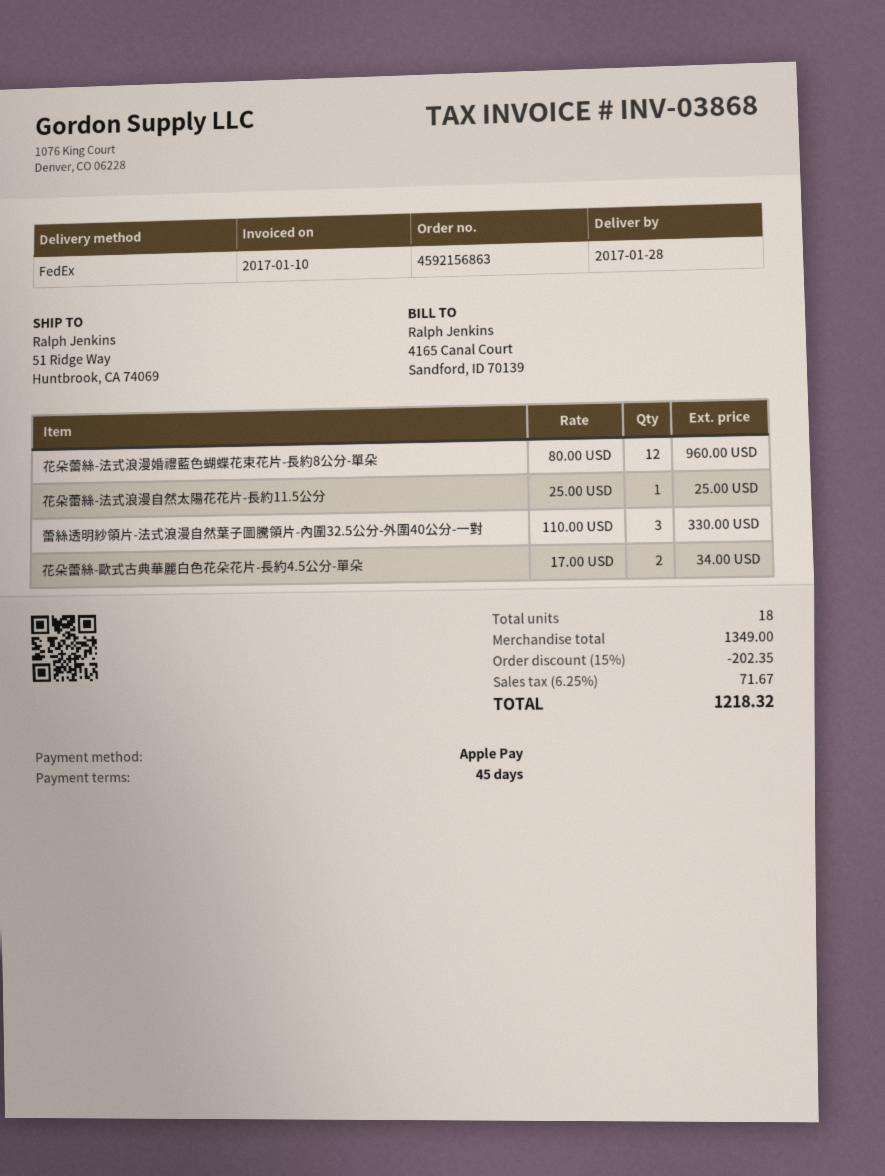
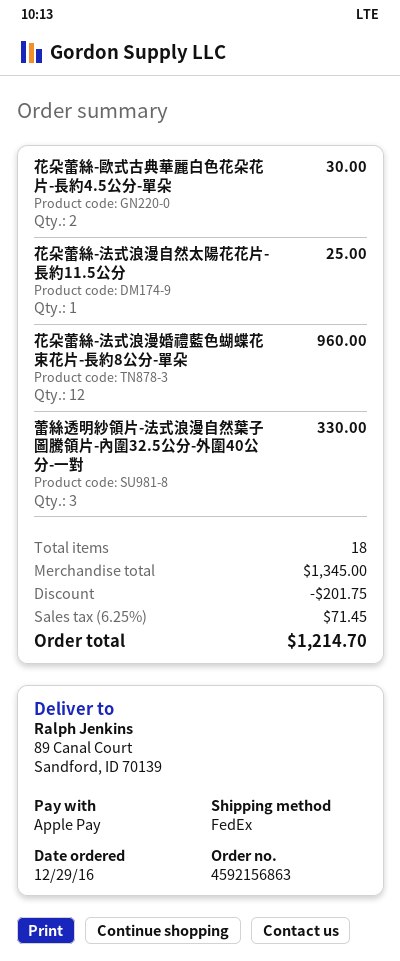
ship to: 51 Ridge Way, Huntbrook, CA 74069 -> 89 Canal Court, Sandford, ID 70139
花朵蕾絲-歐式古典華麗白色花朵花片-長約4.5公分-單朵: 2 for 34.00 -> 2 for 30.00
subtotal: 1349.00 -> 1345.00
discount: 202.35 -> 201.75
tax: 6.25% = 71.67 -> 6.25% = 71.45
total: 1218.32 -> 1214.70

